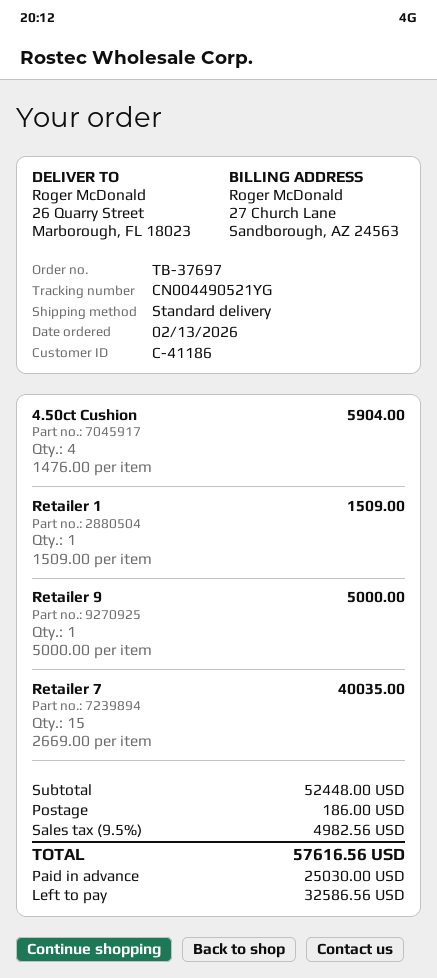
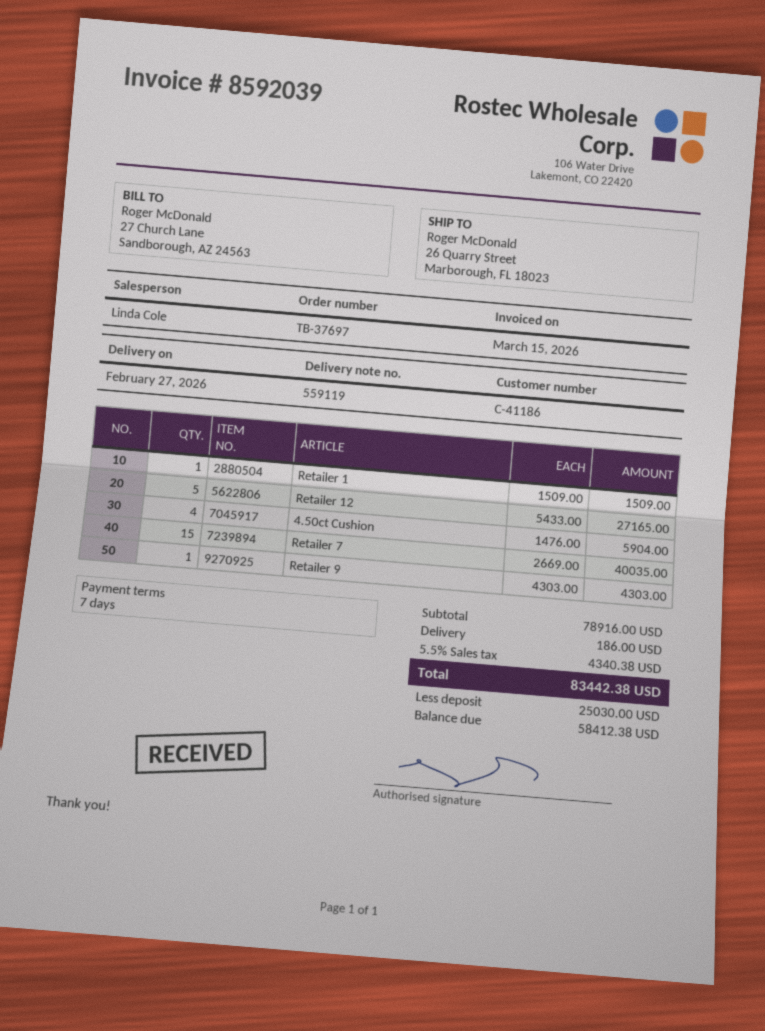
Retailer 9: 1 x 5000.00 = 5000.00 -> 1 x 4303.00 = 4303.00
Retailer 12: none -> 5 x 5433.00 = 27165.00
subtotal: 52448.00 -> 78916.00
tax: 9.5% = 4982.56 -> 5.5% = 4340.38
total: 57616.56 -> 83442.38
balance: 32586.56 -> 58412.38

